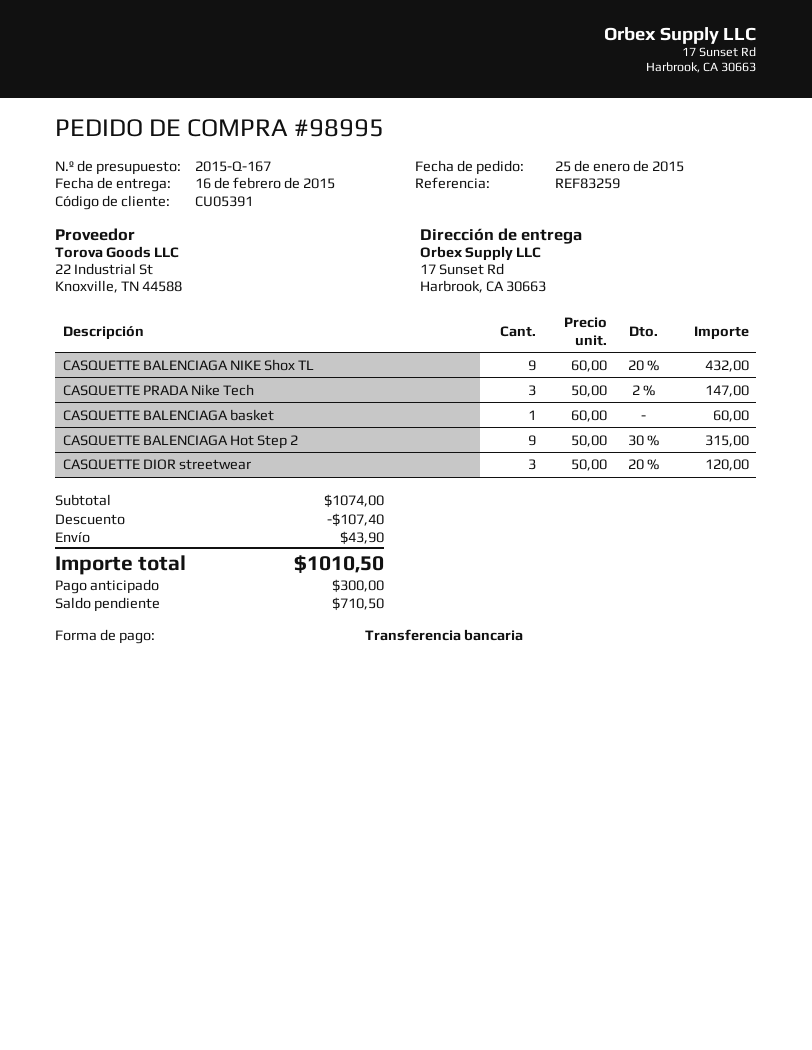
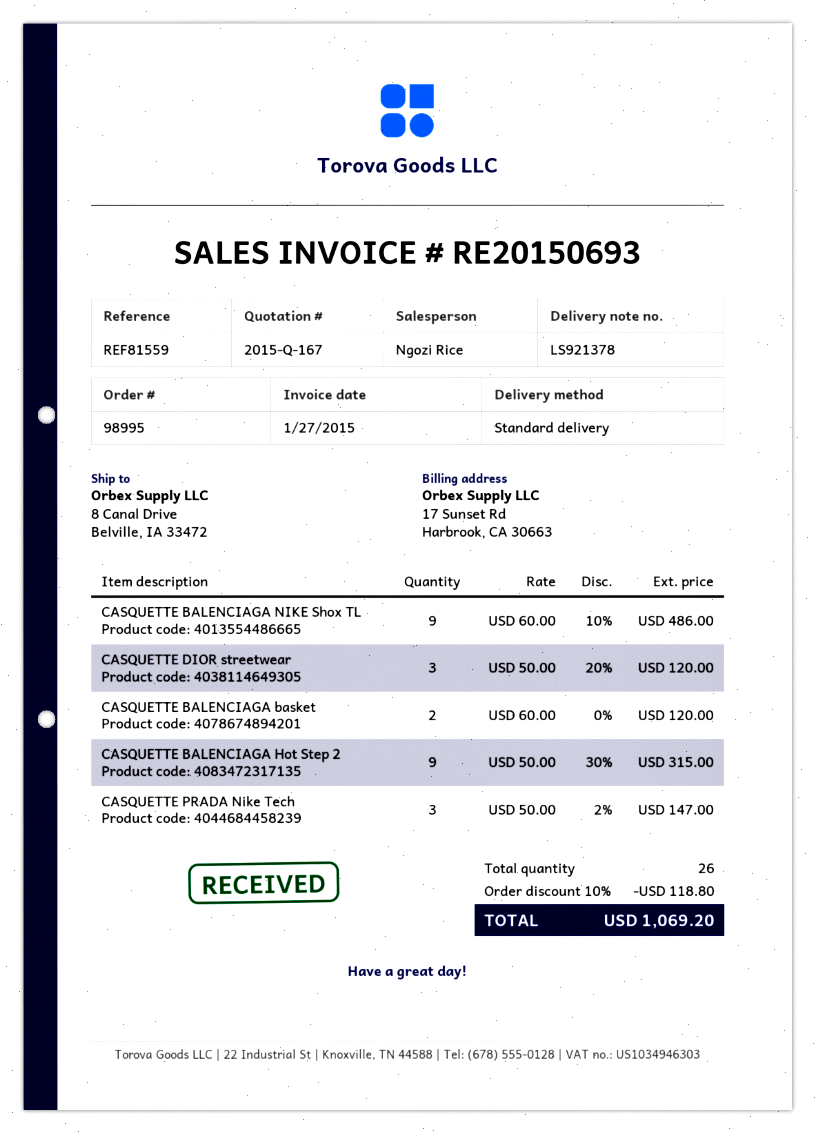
reference: REF83259 -> REF81559
ship to: 17 Sunset Rd, Harbrook, CA 30663 -> 8 Canal Drive, Belville, IA 33472
CASQUETTE BALENCIAGA NIKE Shox TL: 9 x 60.00 - 20% = 432.00 -> 9 x 60.00 - 10% = 486.00
CASQUETTE BALENCIAGA basket: 1 x 60.00 = 60.00 -> 2 x 60.00 = 120.00
discount: 107.40 -> 118.80
shipping: 43.90 -> none
total: 1010.50 -> 1069.20

